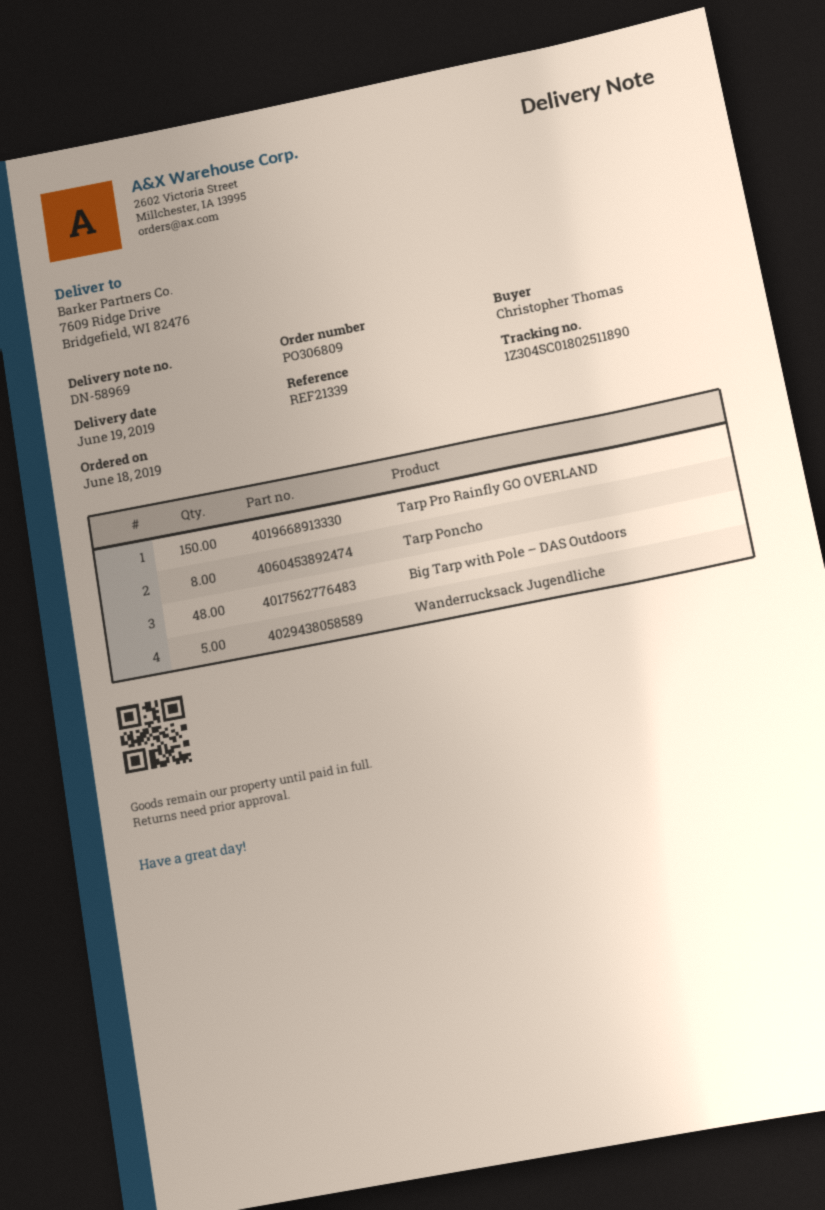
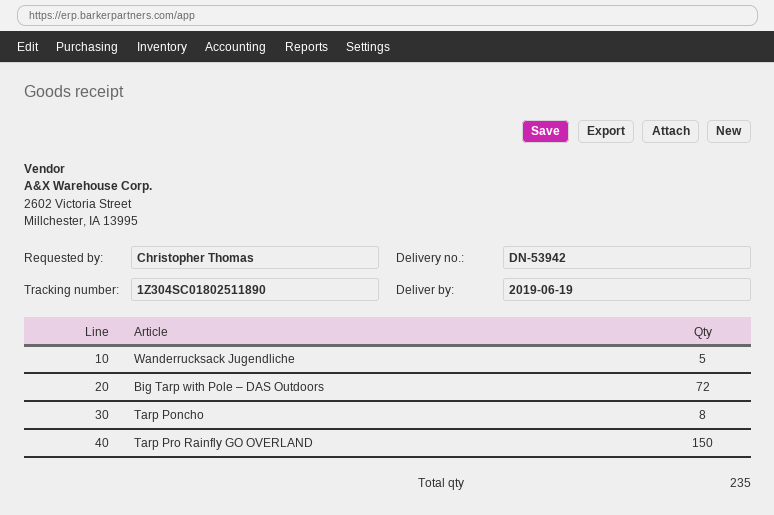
delivery note number: DN-58969 -> DN-53942
Big Tarp with Pole – DAS Outdoors: 48 -> 72

